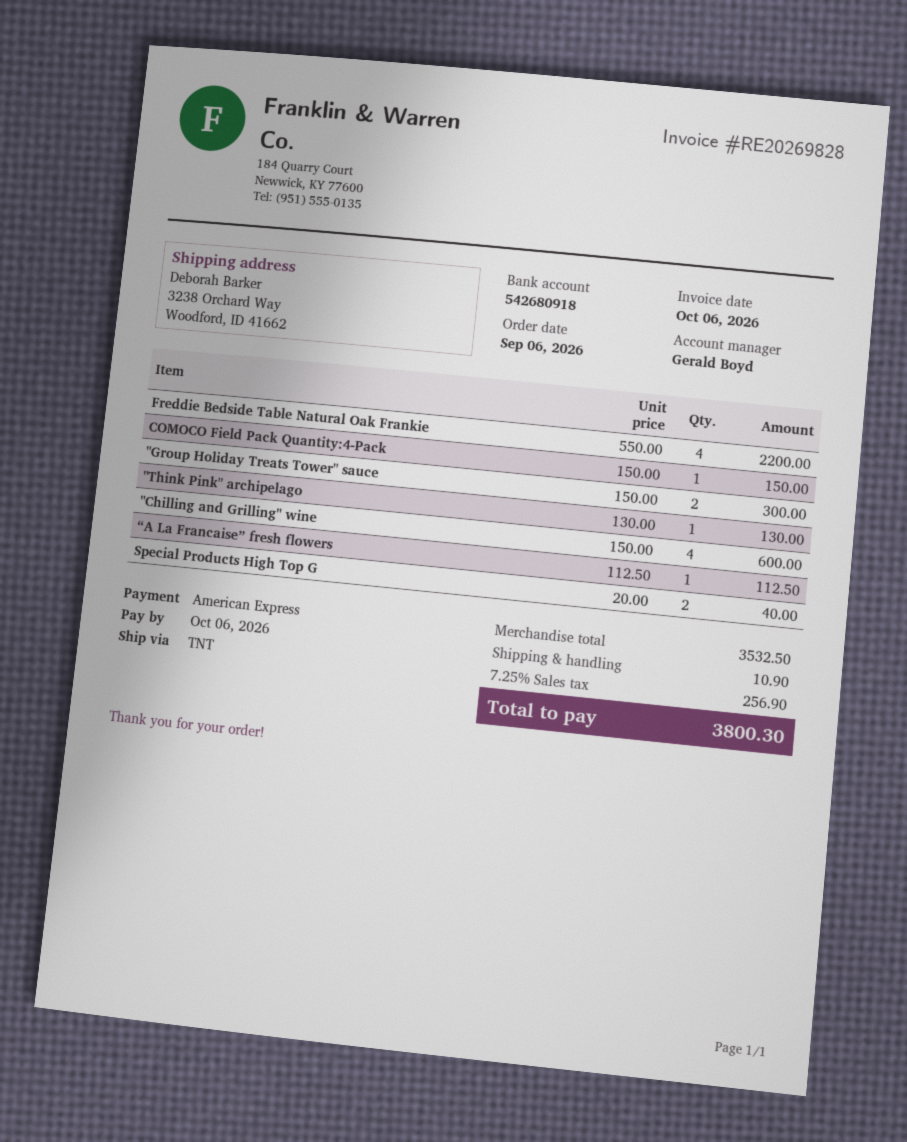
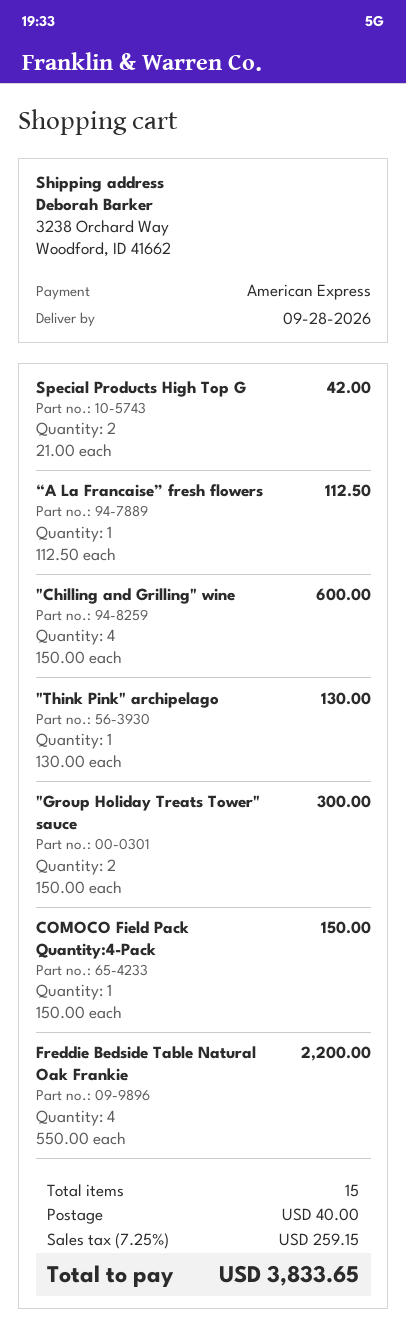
Special Products High Top G: 2 x 20.00 = 40.00 -> 2 x 21.00 = 42.00
shipping: 10.90 -> 40.00
tax: 7.25% = 256.90 -> 7.25% = 259.15
total: 3800.30 -> 3833.65

